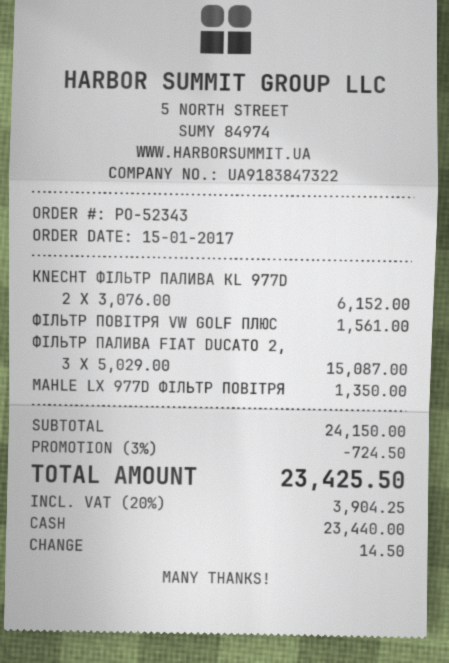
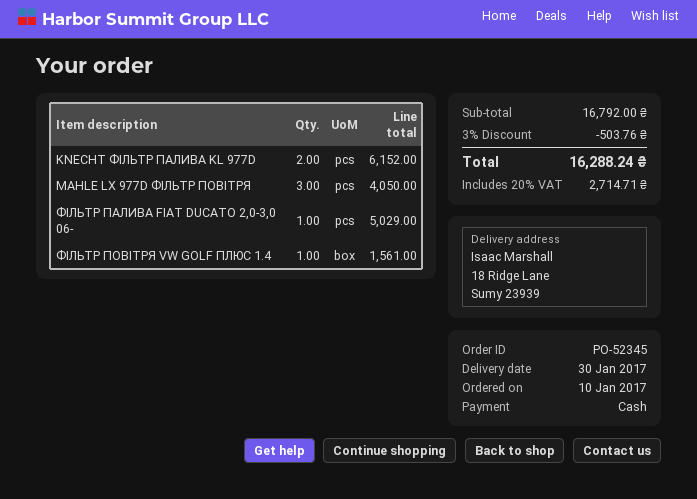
order number: PO-52343 -> PO-52345
order date: 2017-01-15 -> 2017-01-10
ФІЛЬТР ПАЛИВА FIAT DUCATO 2,: 3 for 15087.00 -> 1 for 5029.00
MAHLE LX 977D ФІЛЬТР ПОВІТРЯ: 1 for 1350.00 -> 3 for 4050.00
subtotal: 24150.00 -> 16792.00
discount: 3% = 724.50 -> 3% = 503.76
tax: 20% = 3904.25 -> 20% = 2714.71
total: 23425.50 -> 16288.24

